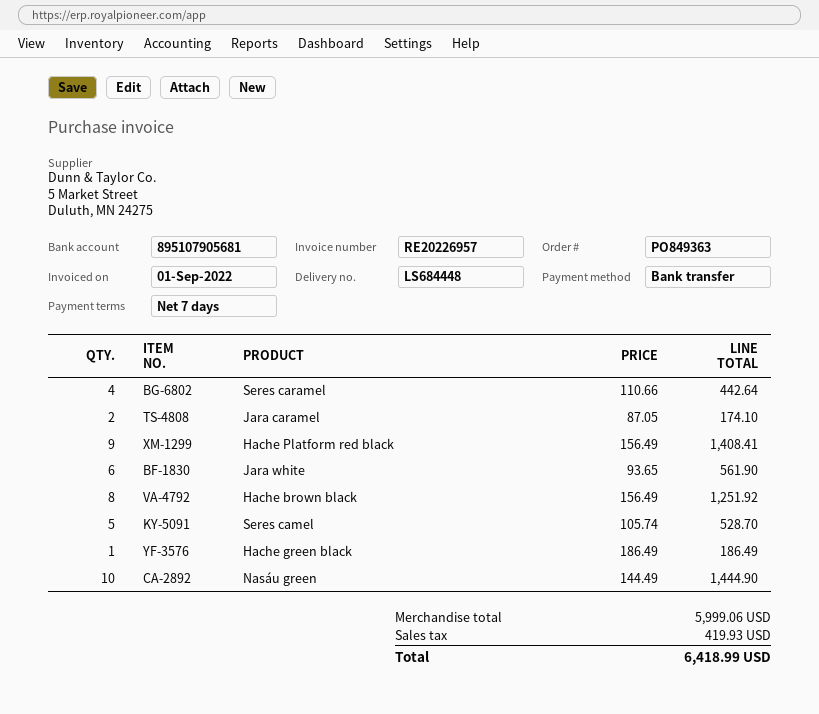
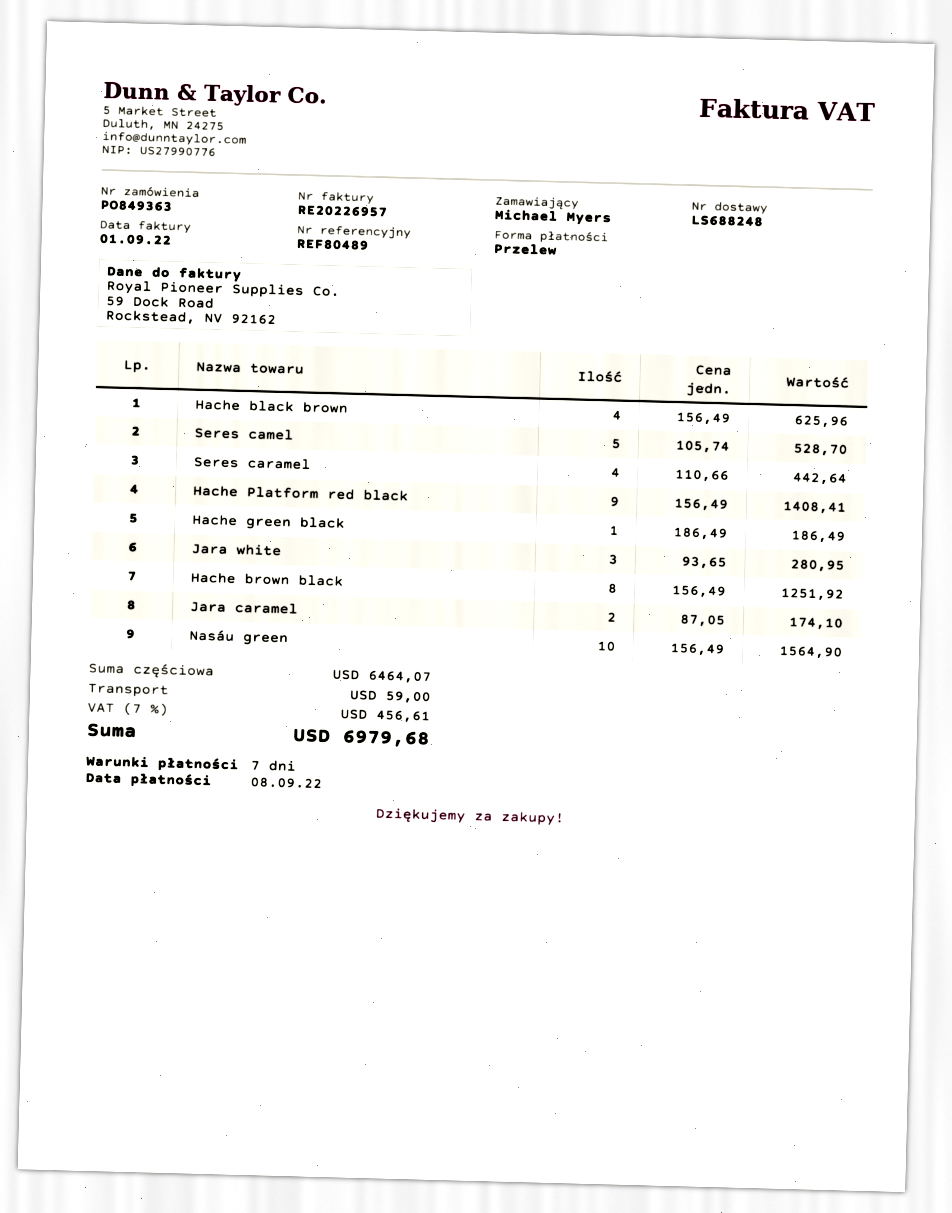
delivery note number: LS684448 -> LS688248
Jara white: 6 x 93.65 = 561.90 -> 3 x 93.65 = 280.95
Nasáu green: 10 x 144.49 = 1444.90 -> 10 x 156.49 = 1564.90
Hache black brown: none -> 4 x 156.49 = 625.96
subtotal: 5999.06 -> 6464.07
shipping: none -> 59.00
tax: 419.93 -> 456.61
total: 6418.99 -> 6979.68

